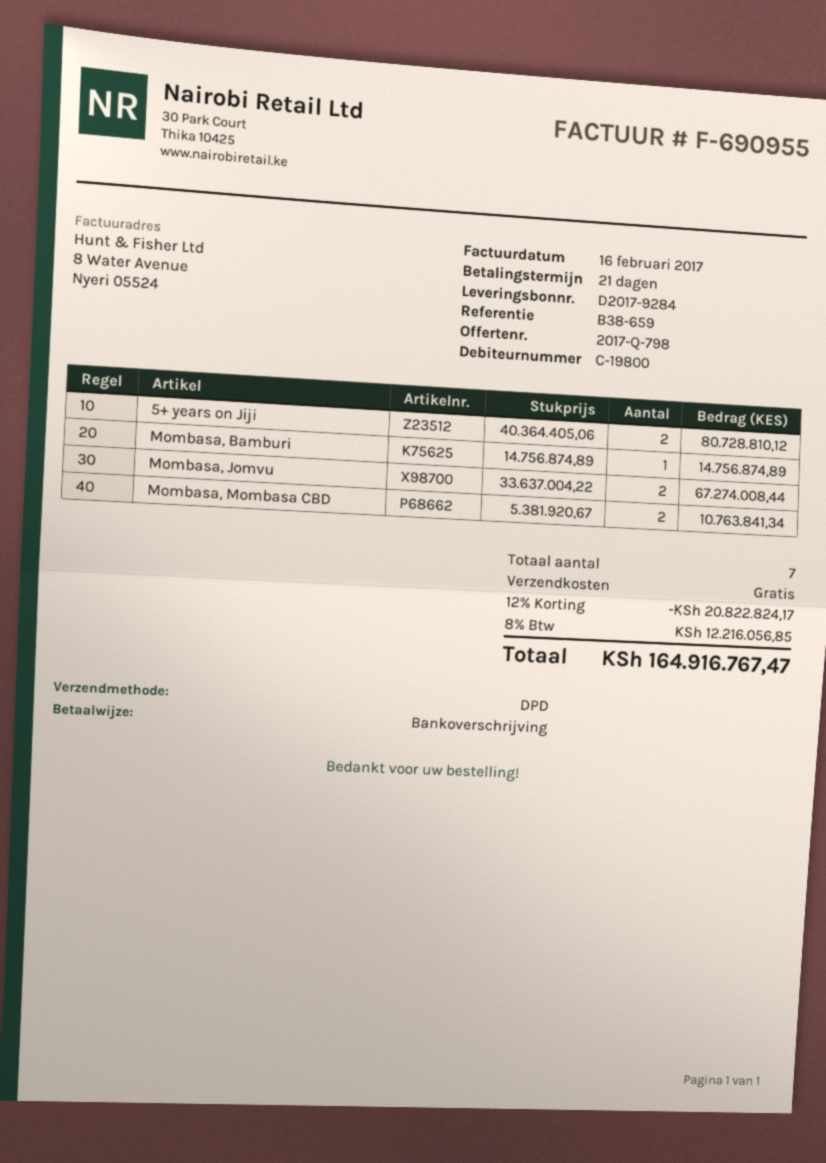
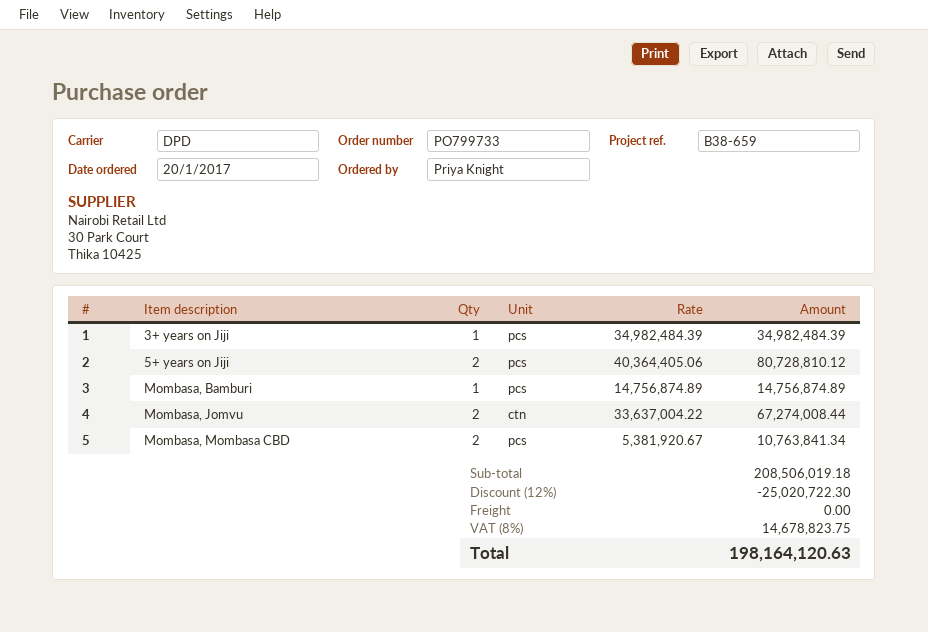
3+ years on Jiji: none -> 1 x 34982484.39 = 34982484.39
discount: 12% = 20822824.17 -> 12% = 25020722.30
tax: 8% = 12216056.85 -> 8% = 14678823.75
total: 164916767.47 -> 198164120.63

